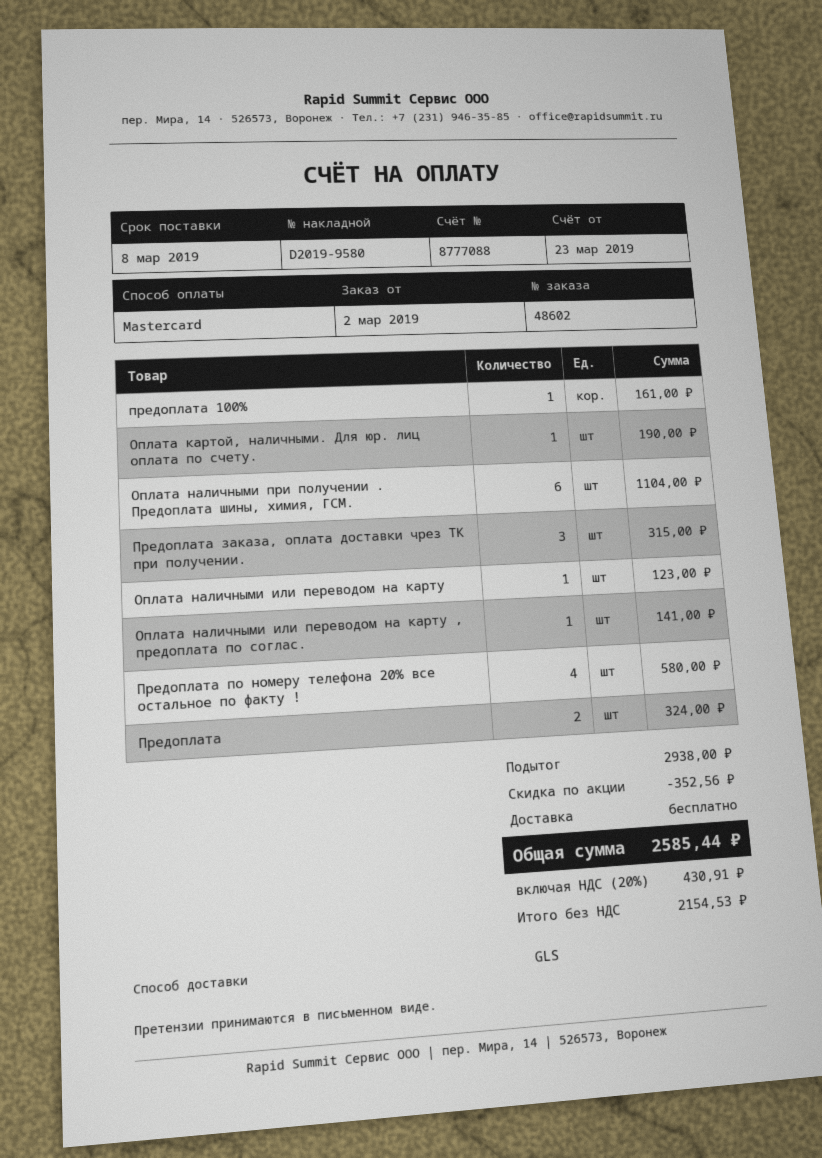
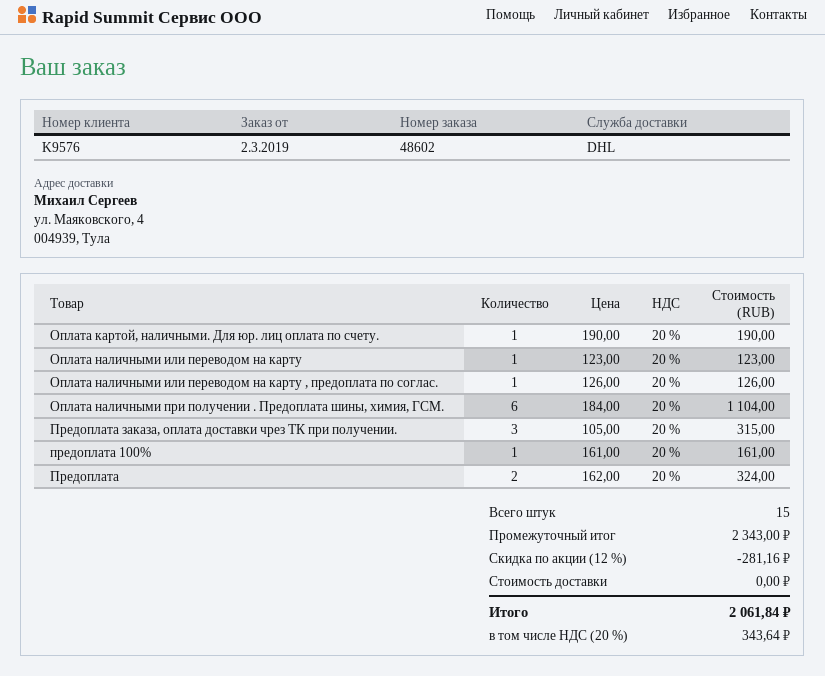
shipping method: GLS -> DHL
Оплата наличными или переводом на карту , предоплата по соглас.: 1 for 141.00 -> 1 for 126.00
Предоплата по номеру телефона 20% все остальное по факту !: 4 for 580.00 -> none
subtotal: 2938.00 -> 2343.00
discount: 352.56 -> 281.16
tax: 20% = 430.91 -> 20% = 343.64
total: 2585.44 -> 2061.84

